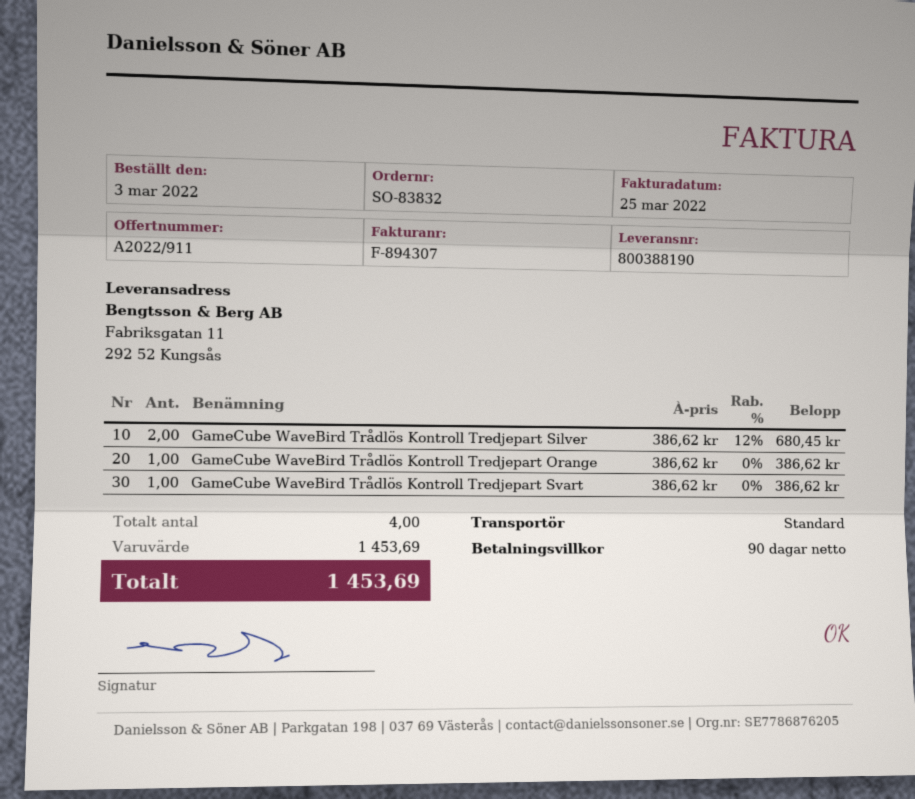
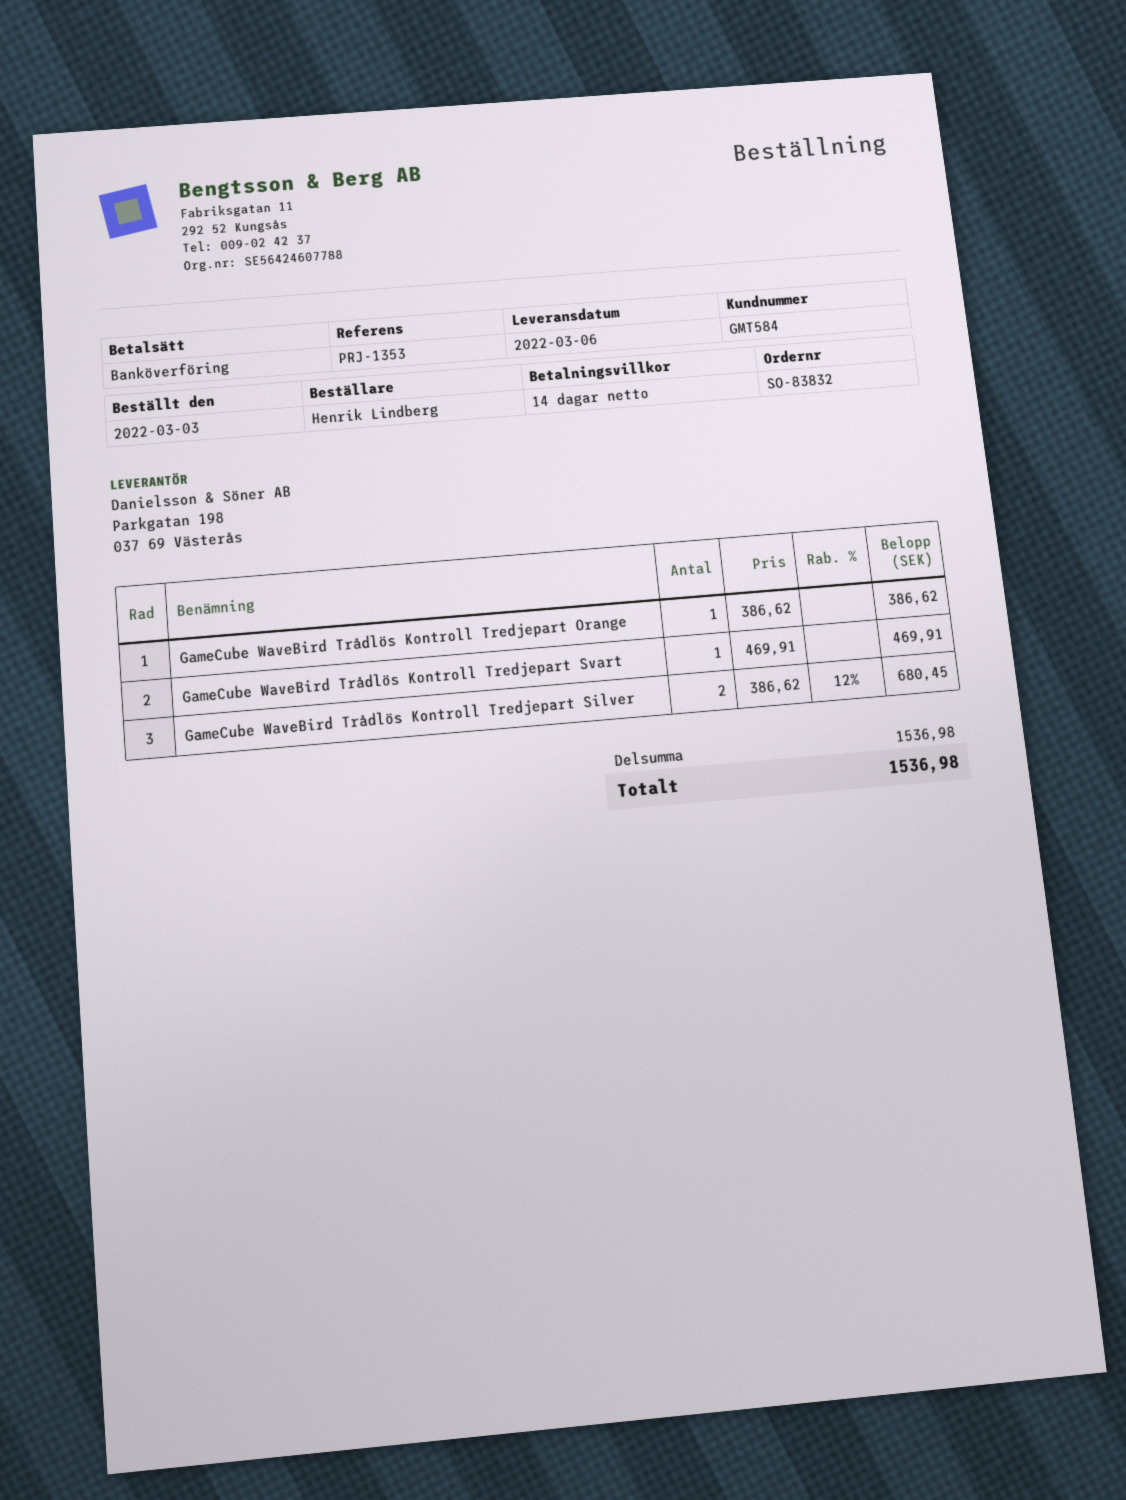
payment terms: 90 days -> 14 days
GameCube WaveBird Trådlös Kontroll Tredjepart Svart: 1 x 386.62 = 386.62 -> 1 x 469.91 = 469.91
subtotal: 1453.69 -> 1536.98
total: 1453.69 -> 1536.98

